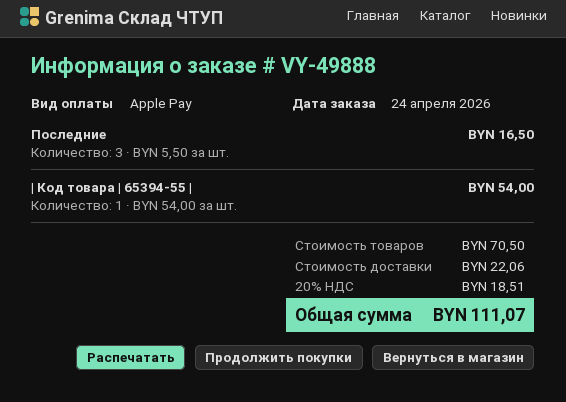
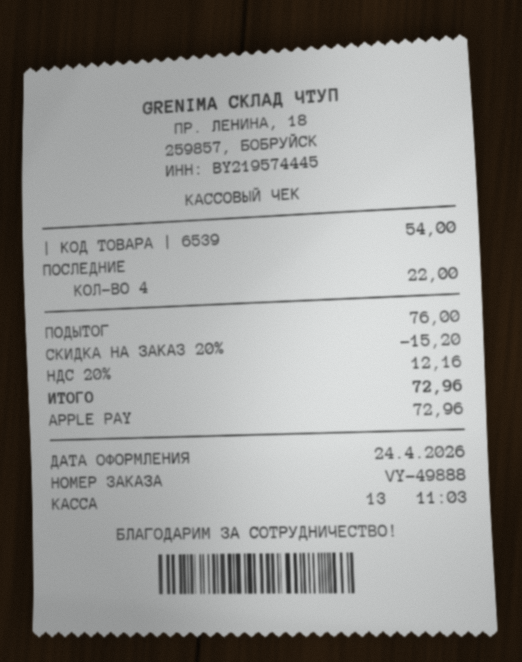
Последние: 3 for 16.50 -> 4 for 22.00
subtotal: 70.50 -> 76.00
discount: none -> 20% = 15.20
shipping: 22.06 -> none
tax: 20% = 18.51 -> 20% = 12.16
total: 111.07 -> 72.96

